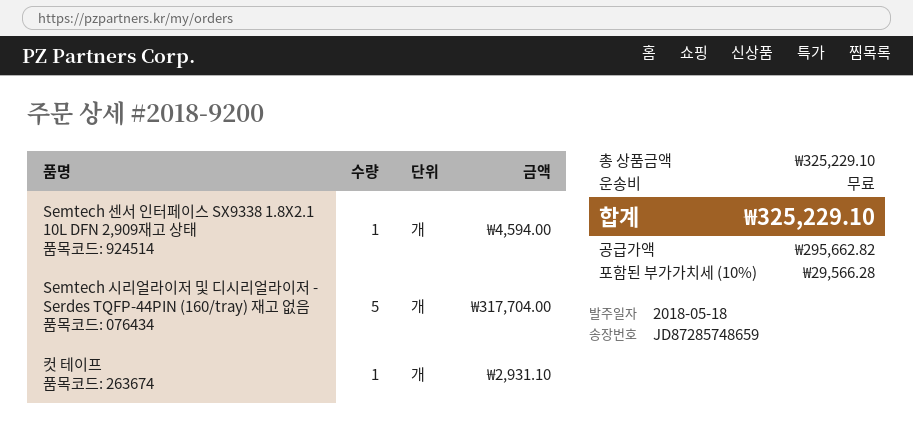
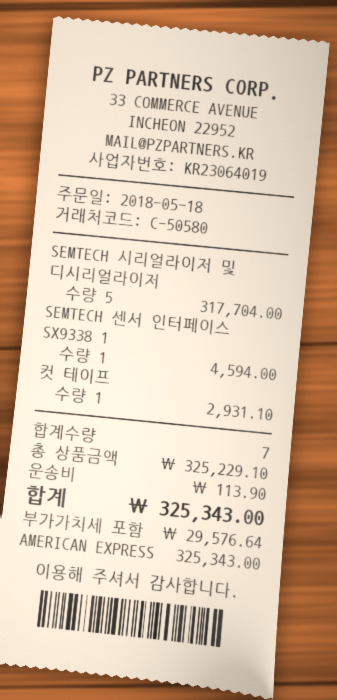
shipping: 0.00 -> 113.90
tax: 29566.28 -> 29576.64
total: 325229.10 -> 325343.00

